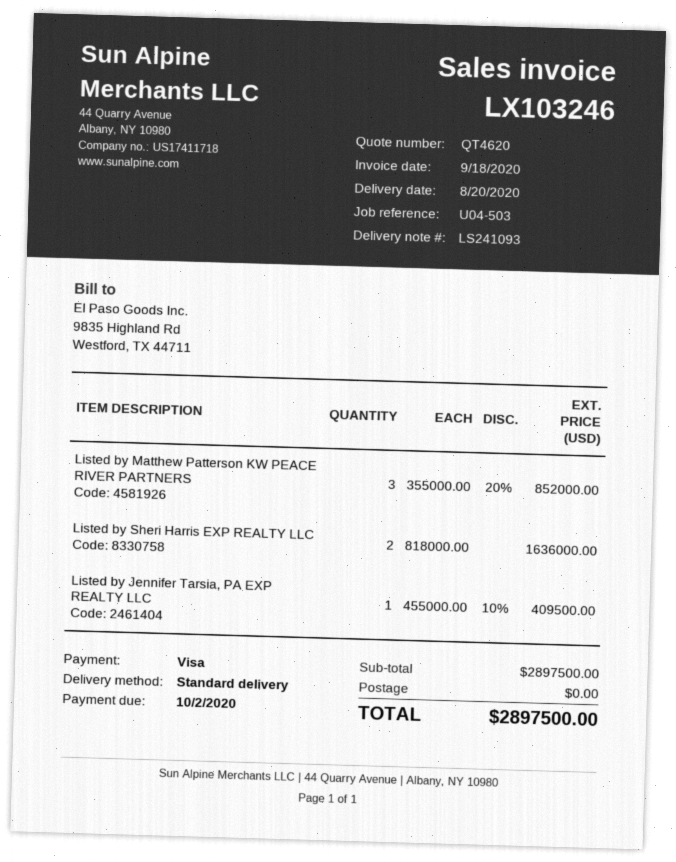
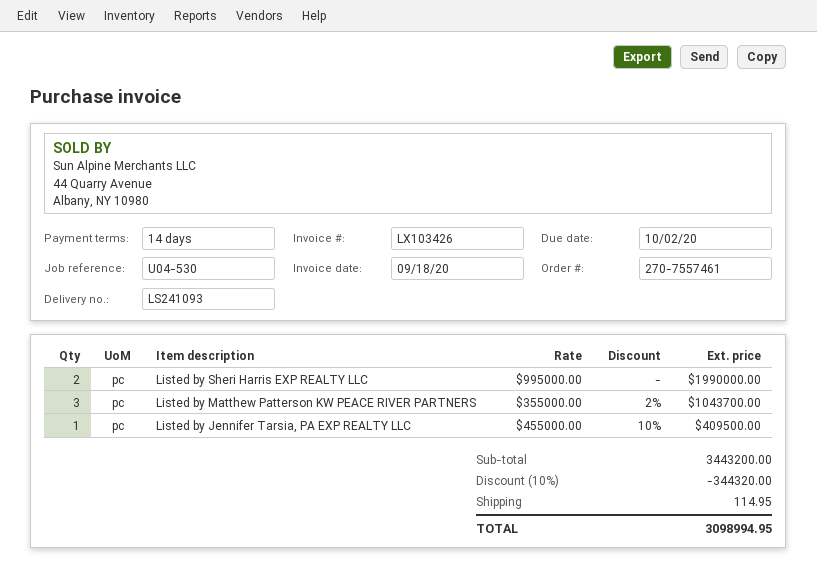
invoice number: LX103246 -> LX103426
reference: U04-503 -> U04-530
Listed by Matthew Patterson KW PEACE RIVER PARTNERS: 3 x 355000.00 - 20% = 852000.00 -> 3 x 355000.00 - 2% = 1043700.00
Listed by Sheri Harris EXP REALTY LLC: 2 x 818000.00 = 1636000.00 -> 2 x 995000.00 = 1990000.00
subtotal: 2897500.00 -> 3443200.00
discount: none -> 10% = 344320.00
shipping: 0.00 -> 114.95
total: 2897500.00 -> 3098994.95

